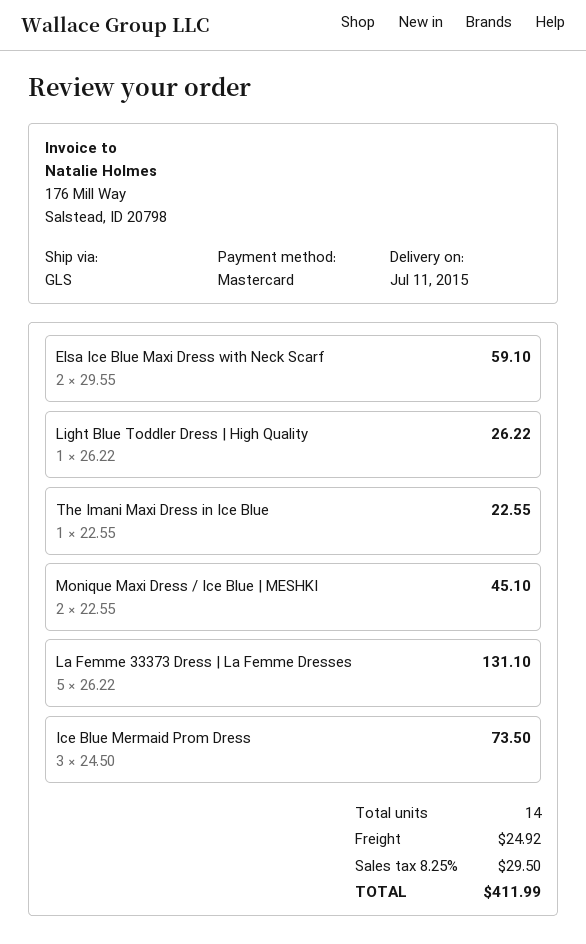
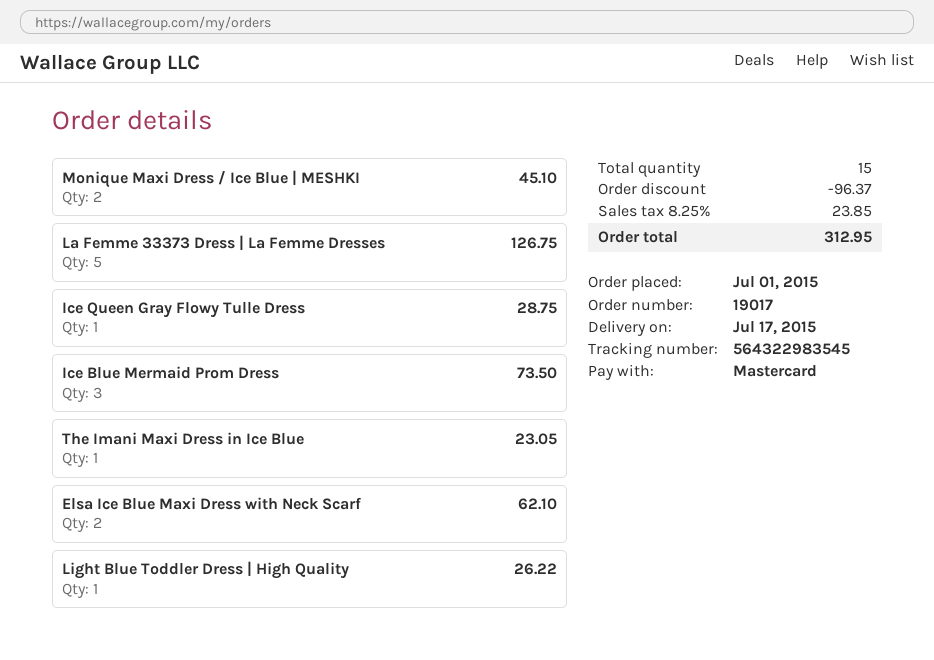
delivery date: 2015-07-11 -> 2015-07-17
Elsa Ice Blue Maxi Dress with Neck Scarf: 2 for 59.10 -> 2 for 62.10
The Imani Maxi Dress in Ice Blue: 1 for 22.55 -> 1 for 23.05
La Femme 33373 Dress | La Femme Dresses: 5 for 131.10 -> 5 for 126.75
Ice Queen Gray Flowy Tulle Dress: none -> 1 for 28.75
total quantity: 14 -> 15
discount: none -> 96.37
shipping: 24.92 -> none
tax: 8.25% = 29.50 -> 8.25% = 23.85
total: 411.99 -> 312.95

